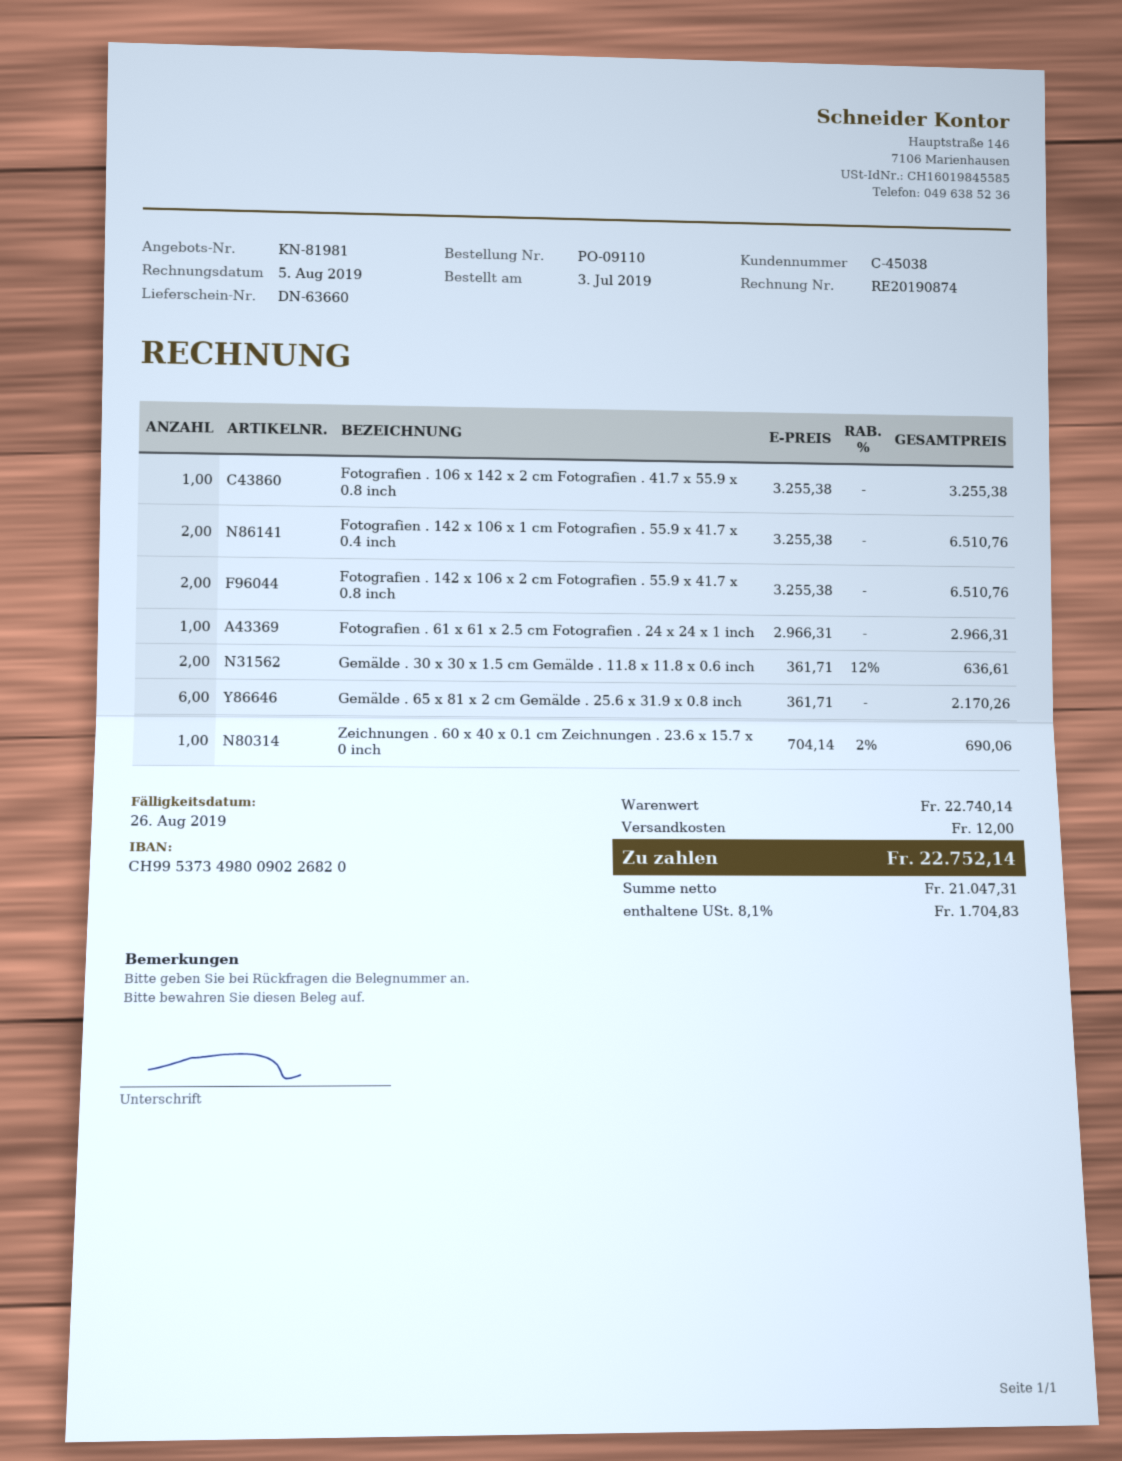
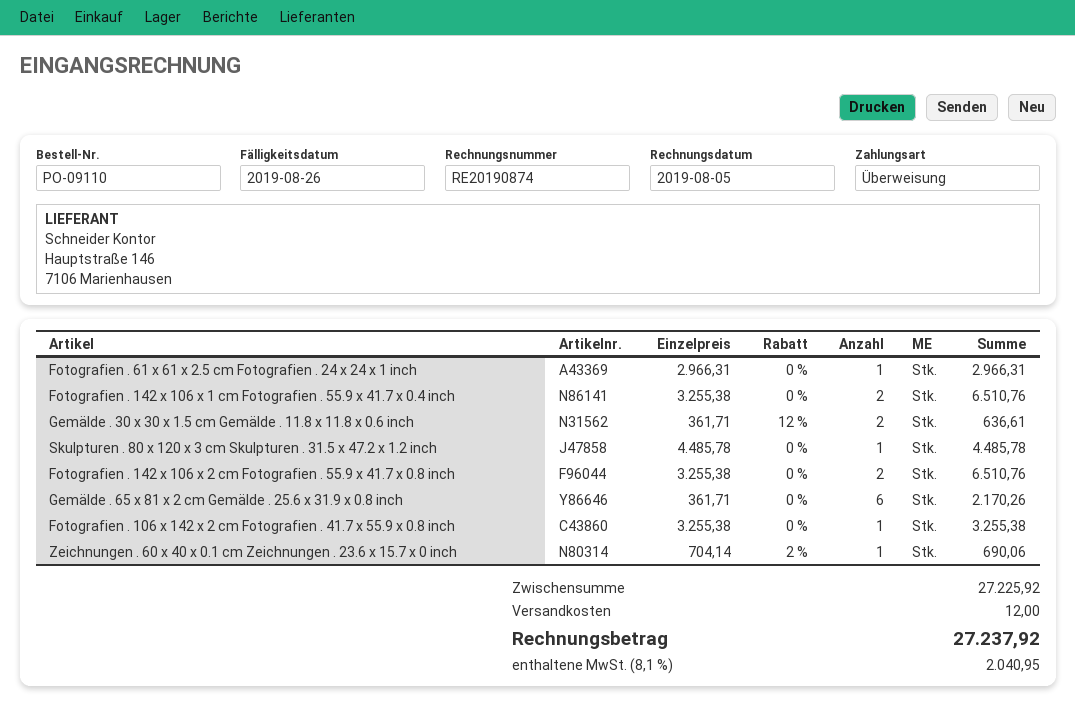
Skulpturen . 80 x 120 x 3 cm Skulpturen . 31.5 x 47.2 x 1.2 inch: none -> 1 x 4485.78 = 4485.78
subtotal: 22740.14 -> 27225.92
tax: 8.1% = 1704.83 -> 8.1% = 2040.95
total: 22752.14 -> 27237.92

